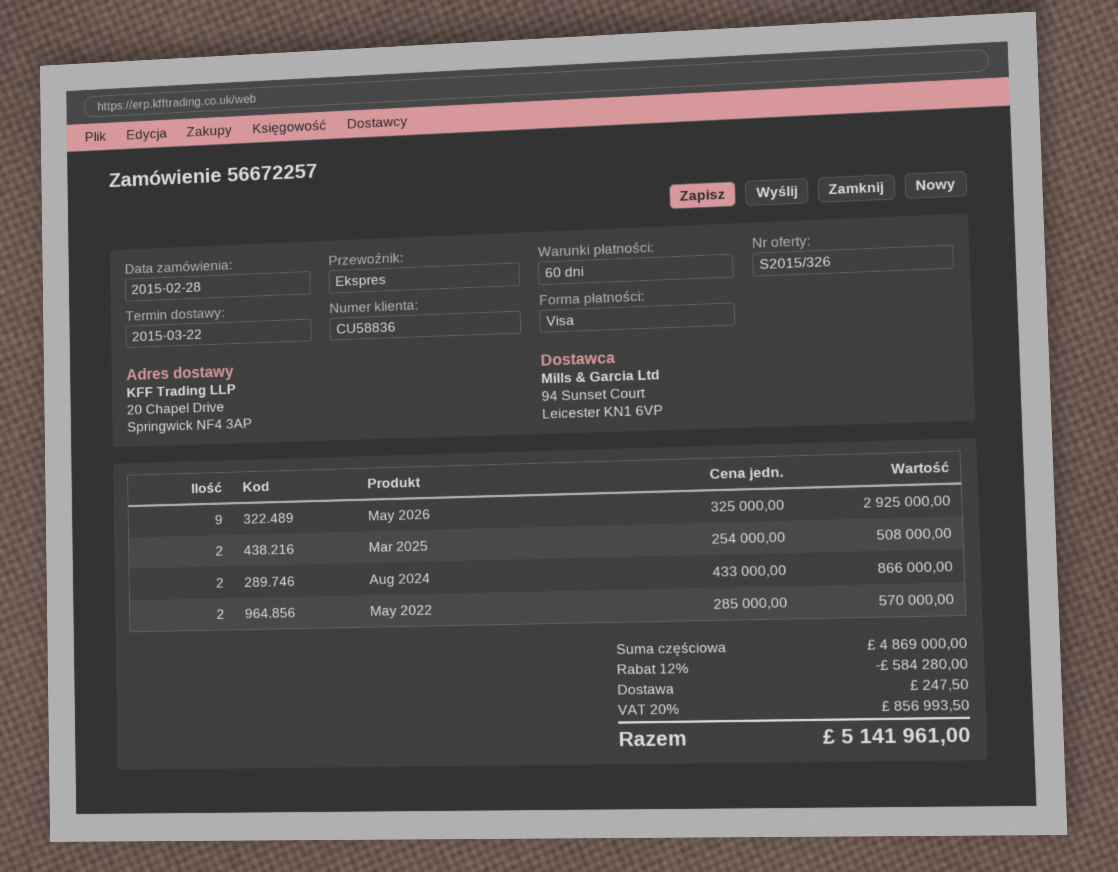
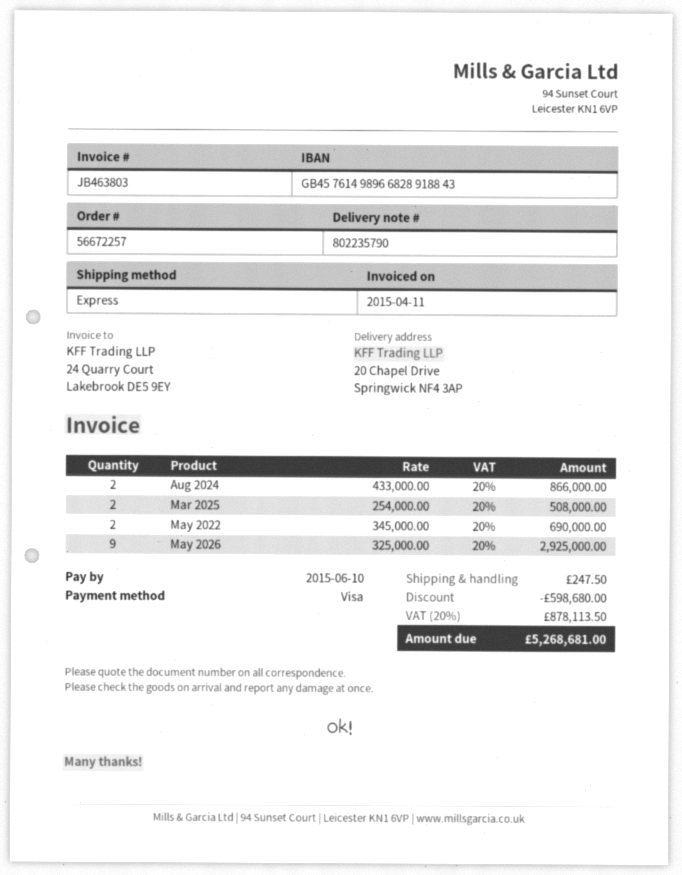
May 2022: 2 x 285000.00 = 570000.00 -> 2 x 345000.00 = 690000.00
discount: 584280.00 -> 598680.00
tax: 20% = 856993.50 -> 20% = 878113.50
total: 5141961.00 -> 5268681.00

